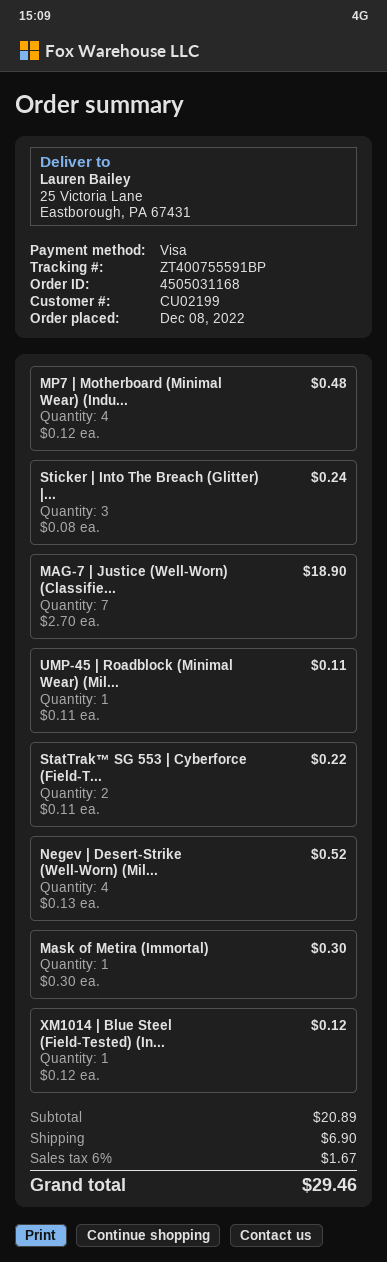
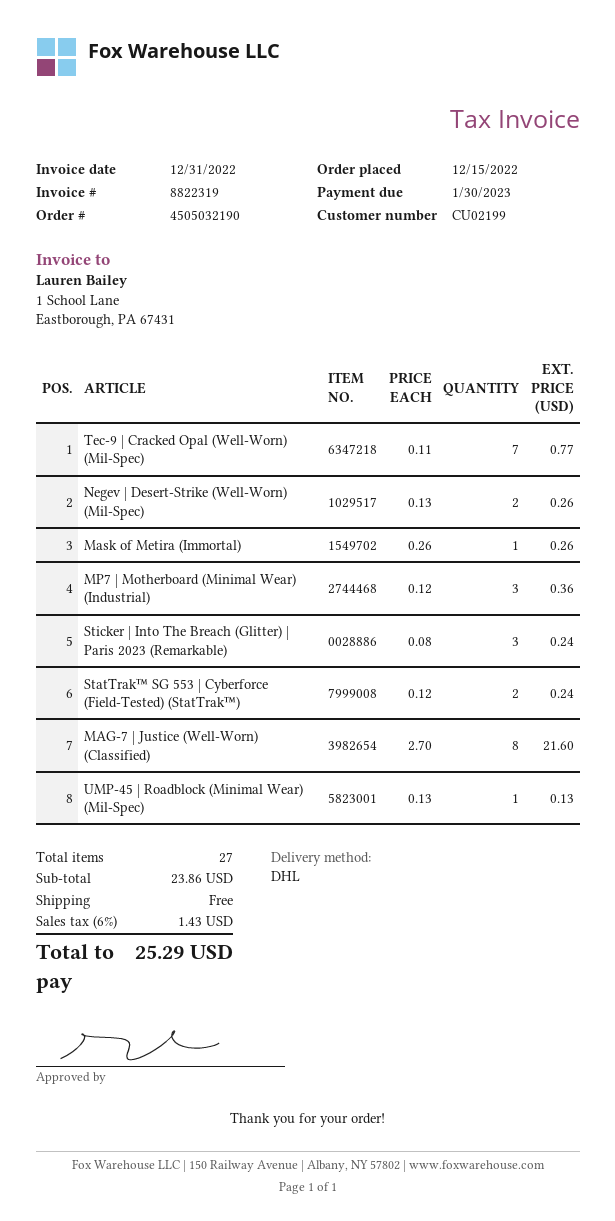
order number: 4505031168 -> 4505032190
order date: 2022-12-08 -> 2022-12-15
MP7 | Motherboard (Minimal Wear) (Indu...: 4 x 0.12 = 0.48 -> 3 x 0.12 = 0.36
MAG-7 | Justice (Well-Worn) (Classifie...: 7 x 2.70 = 18.90 -> 8 x 2.70 = 21.60
UMP-45 | Roadblock (Minimal Wear) (Mil...: 1 x 0.11 = 0.11 -> 1 x 0.13 = 0.13
StatTrak™ SG 553 | Cyberforce (Field-T...: 2 x 0.11 = 0.22 -> 2 x 0.12 = 0.24
Negev | Desert-Strike (Well-Worn) (Mil...: 4 x 0.13 = 0.52 -> 2 x 0.13 = 0.26
Mask of Metira (Immortal): 1 x 0.30 = 0.30 -> 1 x 0.26 = 0.26
XM1014 | Blue Steel (Field-Tested) (In...: 1 x 0.12 = 0.12 -> none
Tec-9 | Cracked Opal (Well-Worn) (Mil-Spec): none -> 7 x 0.11 = 0.77
subtotal: 20.89 -> 23.86
shipping: 6.90 -> 0.00
tax: 6% = 1.67 -> 6% = 1.43
total: 29.46 -> 25.29

